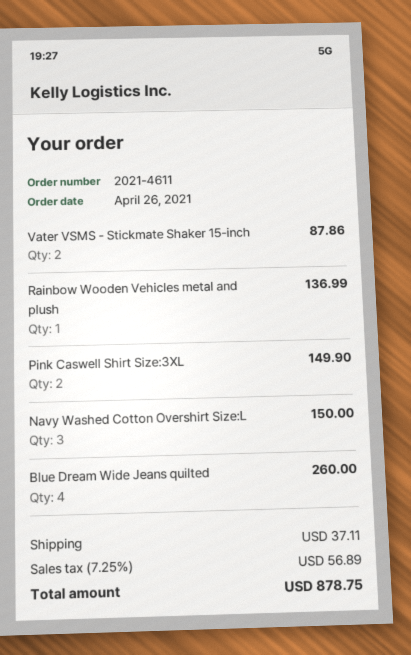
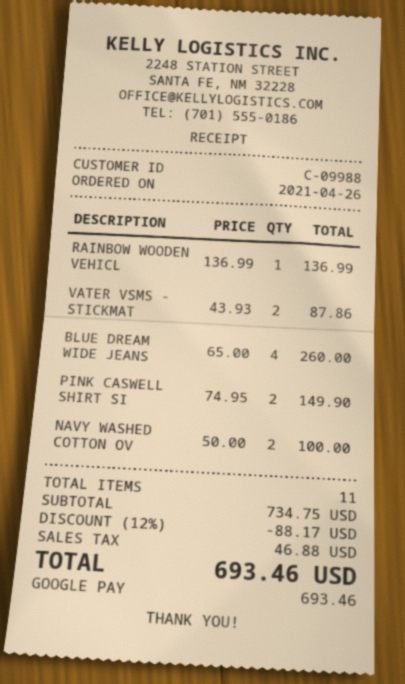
Navy Washed Cotton Overshirt Size:L: 3 for 150.00 -> 2 for 100.00
discount: none -> 12% = 88.17
shipping: 37.11 -> none
tax: 56.89 -> 46.88
total: 878.75 -> 693.46

